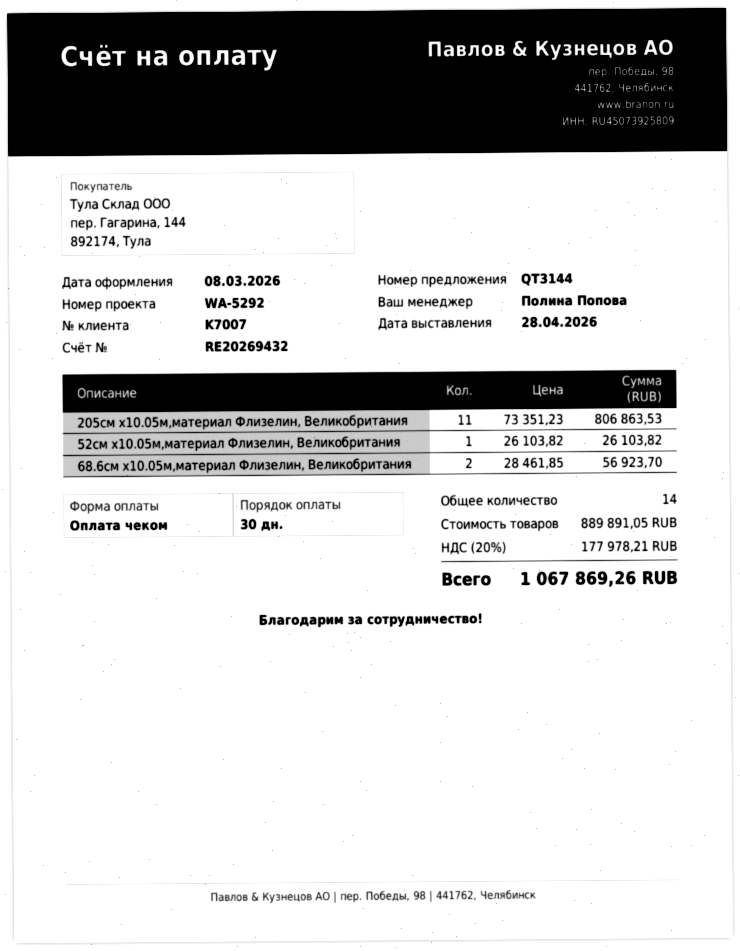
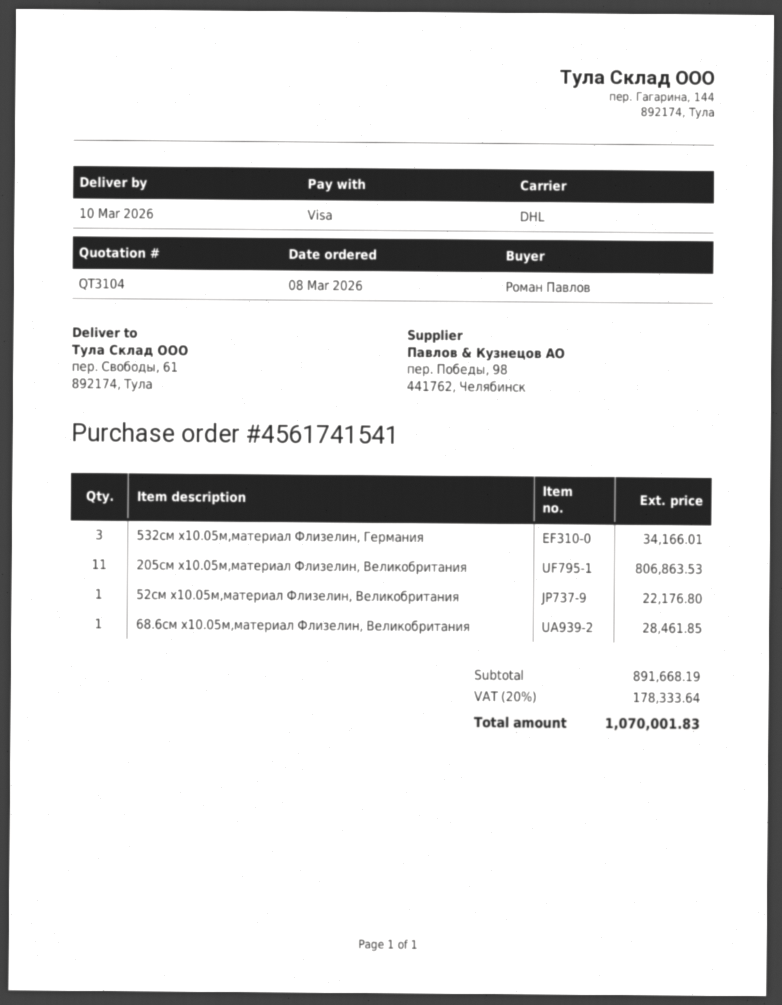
quote number: QT3144 -> QT3104
payment method: cheque -> Visa
52см x10.05м,материал Флизелин, Великобритания: 1 for 26103.82 -> 1 for 22176.80
68.6см x10.05м,материал Флизелин, Великобритания: 2 for 56923.70 -> 1 for 28461.85
532см x10.05м,материал Флизелин, Германия: none -> 3 for 34166.01
subtotal: 889891.05 -> 891668.19
tax: 20% = 177978.21 -> 20% = 178333.64
total: 1067869.26 -> 1070001.83

